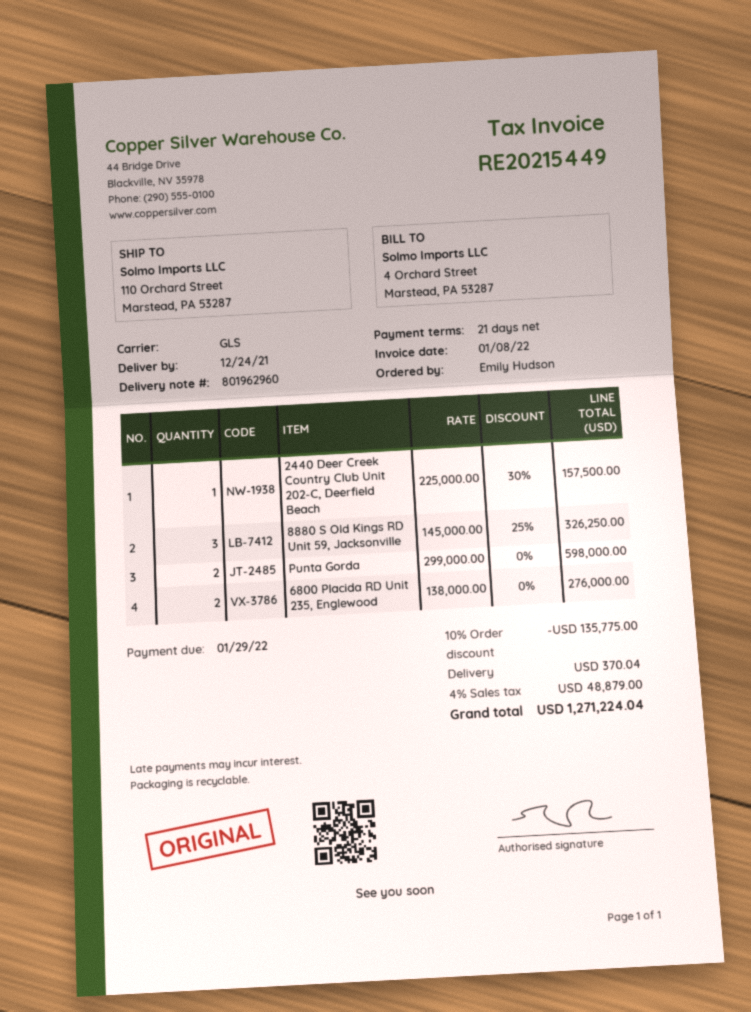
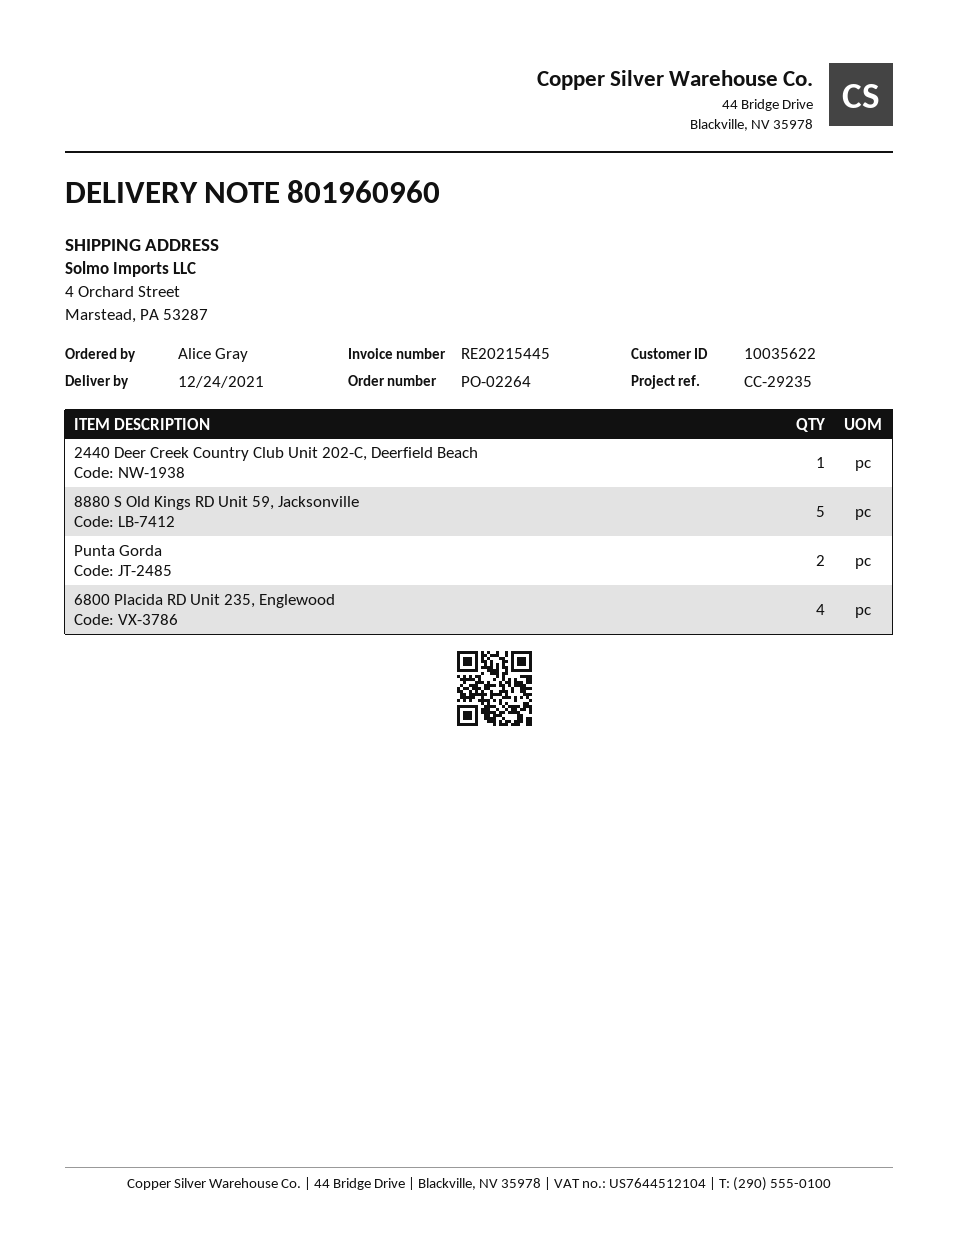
delivery note number: 801962960 -> 801960960
invoice number: RE20215449 -> RE20215445
ordered by: Emily Hudson -> Alice Gray
ship to: 110 Orchard Street, Marstead, PA 53287 -> 4 Orchard Street, Marstead, PA 53287
8880 S Old Kings RD Unit 59, Jacksonville: 3 -> 5
6800 Placida RD Unit 235, Englewood: 2 -> 4

